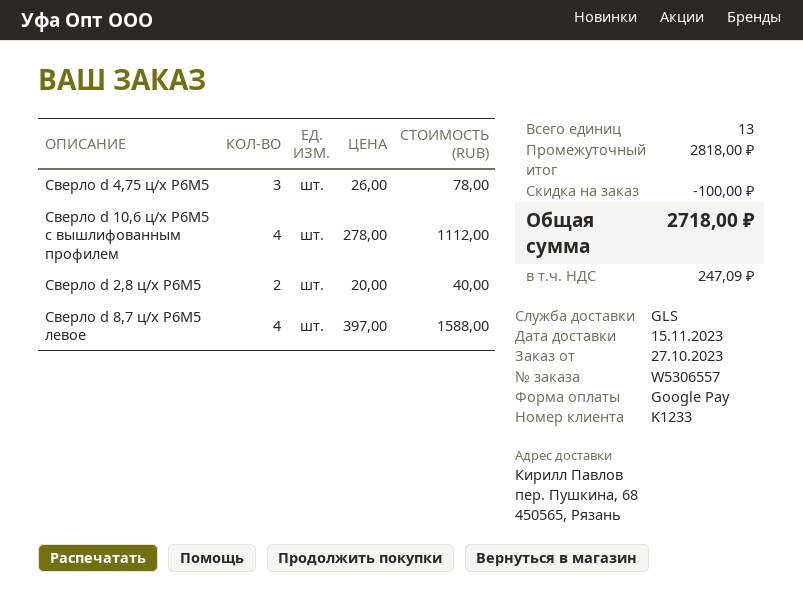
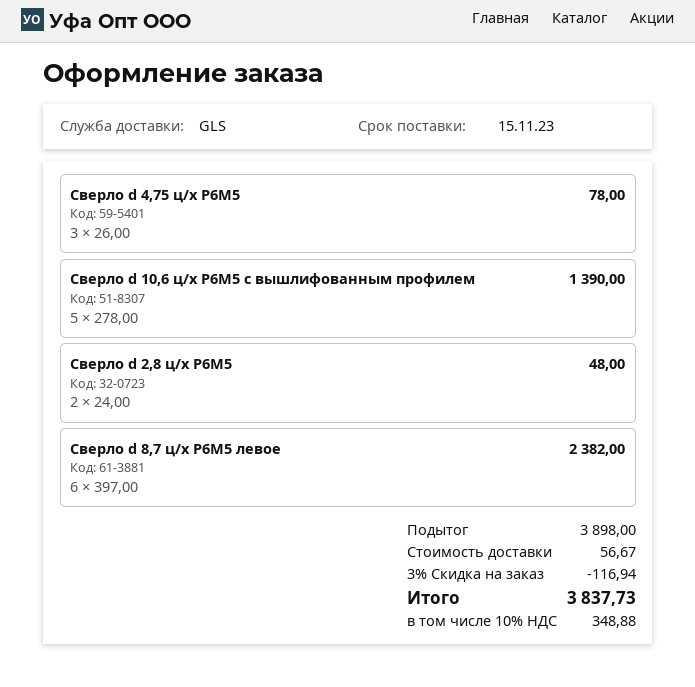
Сверло d 10,6 ц/х Р6М5 с вышлифованным профилем: 4 x 278.00 = 1112.00 -> 5 x 278.00 = 1390.00
Сверло d 2,8 ц/х Р6М5: 2 x 20.00 = 40.00 -> 2 x 24.00 = 48.00
Сверло d 8,7 ц/х Р6М5 левое: 4 x 397.00 = 1588.00 -> 6 x 397.00 = 2382.00
subtotal: 2818.00 -> 3898.00
discount: 100.00 -> 116.94
shipping: none -> 56.67
tax: 247.09 -> 348.88
total: 2718.00 -> 3837.73

